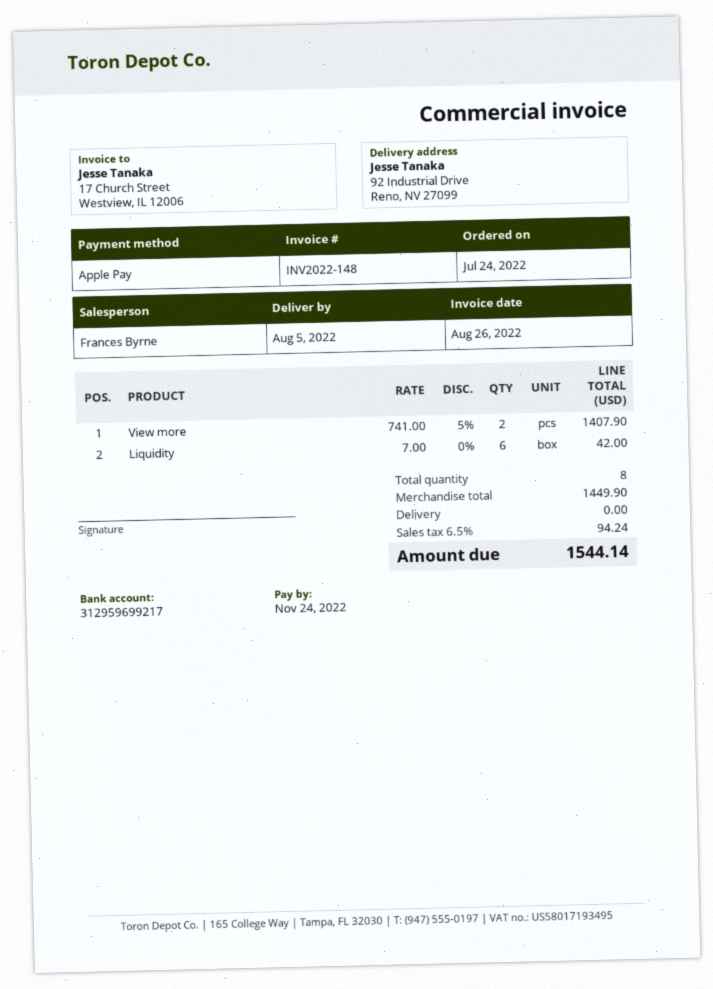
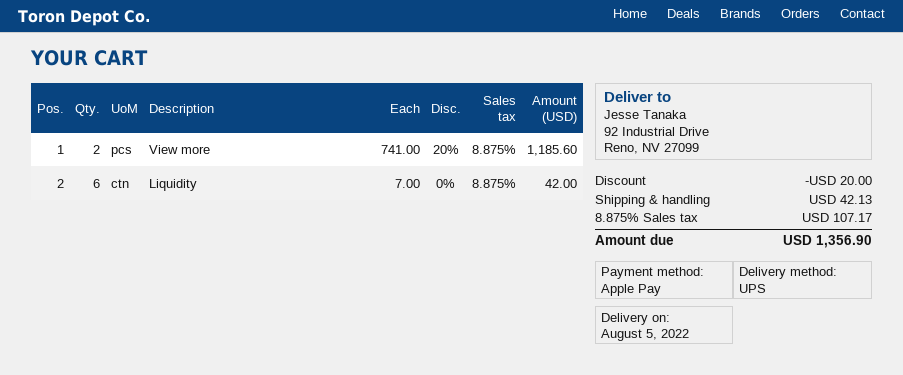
View more: 2 x 741.00 - 5% = 1407.90 -> 2 x 741.00 - 20% = 1185.60
discount: none -> 20.00
shipping: 0.00 -> 42.13
tax: 6.5% = 94.24 -> 8.875% = 107.17
total: 1544.14 -> 1356.90

